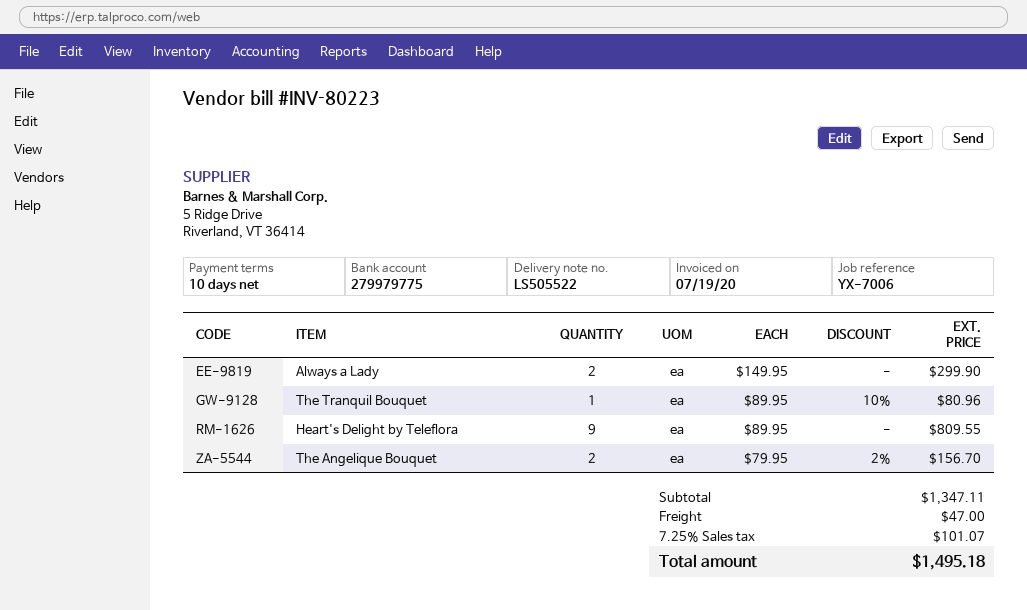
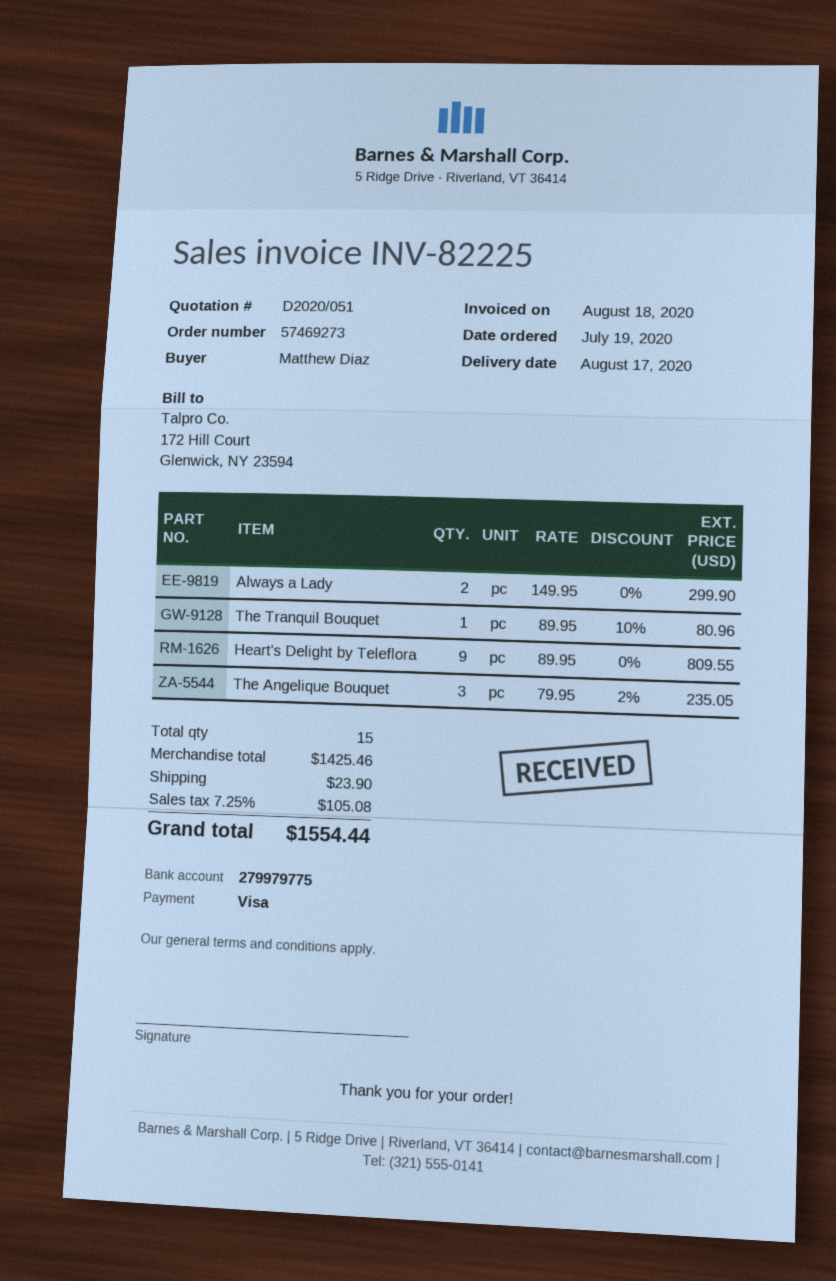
invoice number: INV-80223 -> INV-82225
invoice date: 2020-07-19 -> 2020-08-18
The Angelique Bouquet: 2 x 79.95 - 2% = 156.70 -> 3 x 79.95 - 2% = 235.05
subtotal: 1347.11 -> 1425.46
shipping: 47.00 -> 23.90
tax: 7.25% = 101.07 -> 7.25% = 105.08
total: 1495.18 -> 1554.44

